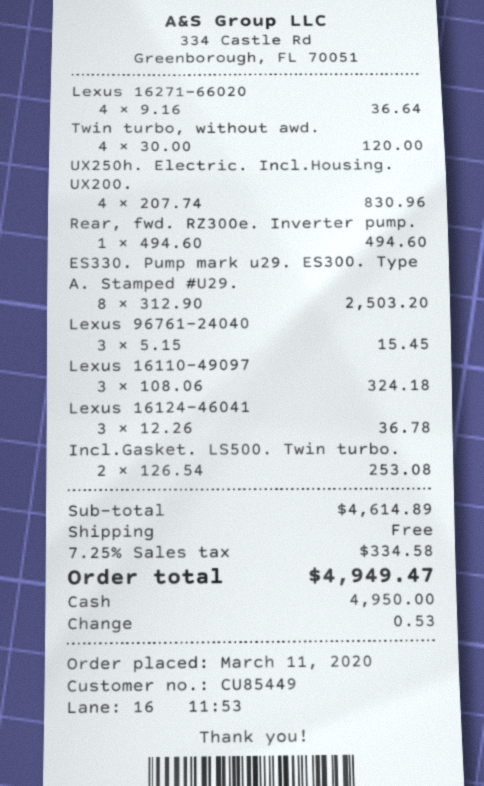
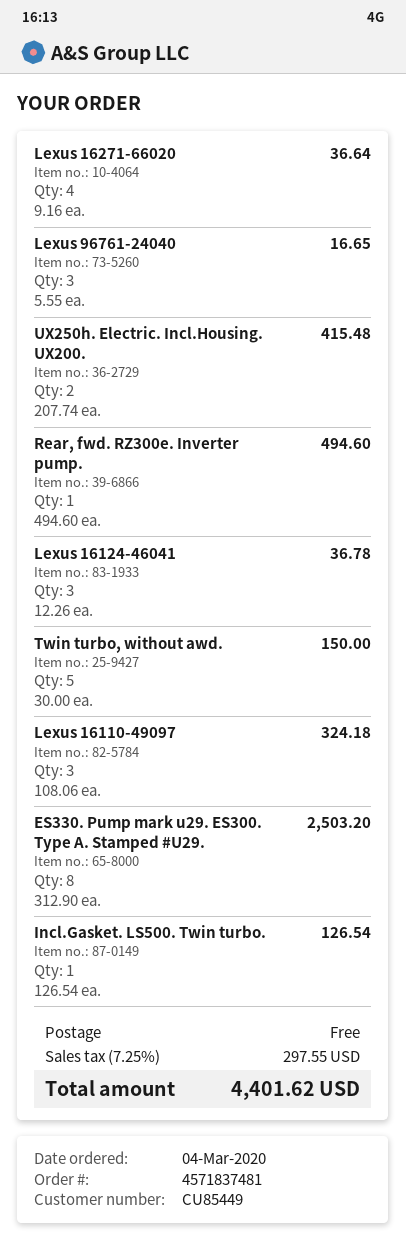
order date: 2020-03-11 -> 2020-03-04
Twin turbo, without awd.: 4 x 30.00 = 120.00 -> 5 x 30.00 = 150.00
UX250h. Electric. Incl.Housing. UX200.: 4 x 207.74 = 830.96 -> 2 x 207.74 = 415.48
Lexus 96761-24040: 3 x 5.15 = 15.45 -> 3 x 5.55 = 16.65
Incl.Gasket. LS500. Twin turbo.: 2 x 126.54 = 253.08 -> 1 x 126.54 = 126.54
tax: 7.25% = 334.58 -> 7.25% = 297.55
total: 4949.47 -> 4401.62

